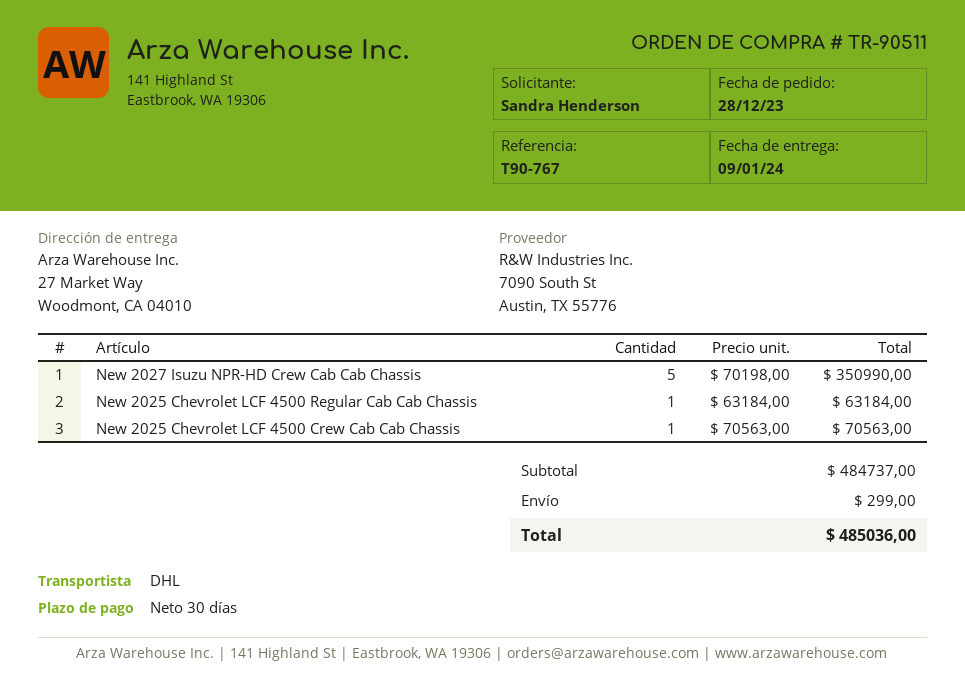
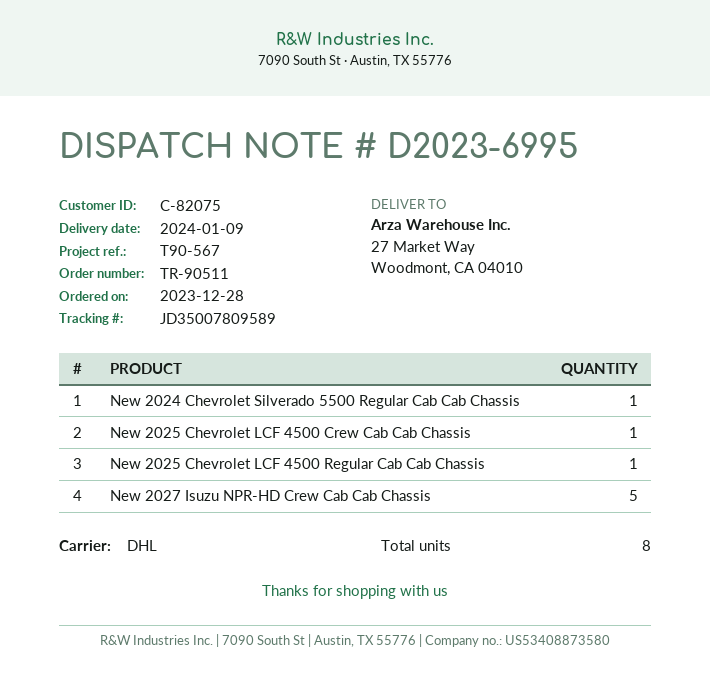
reference: T90-767 -> T90-567
New 2024 Chevrolet Silverado 5500 Regular Cab Cab Chassis: none -> 1

